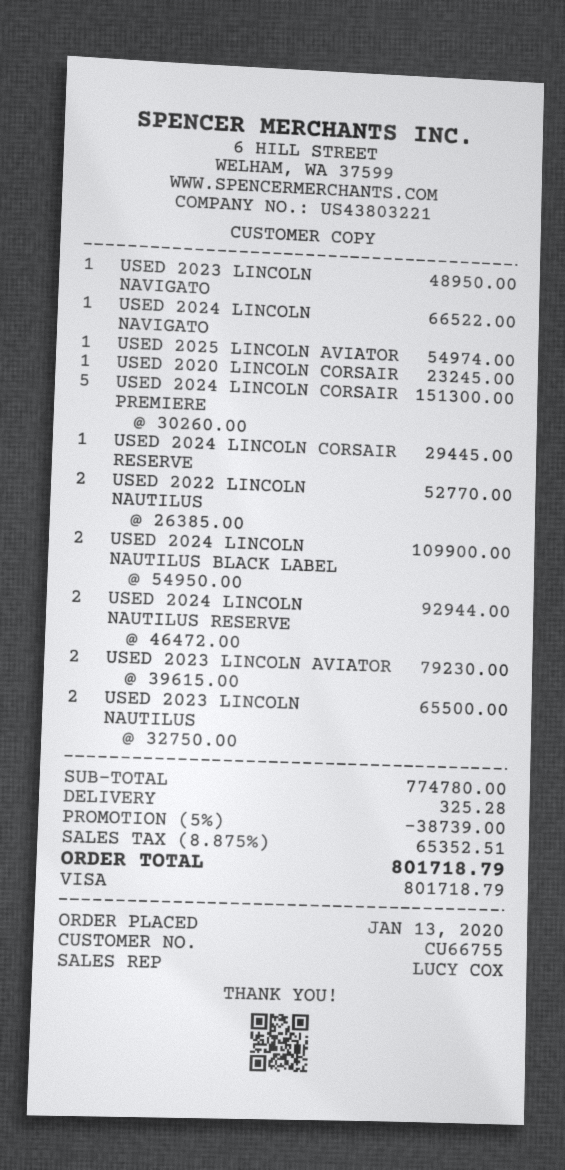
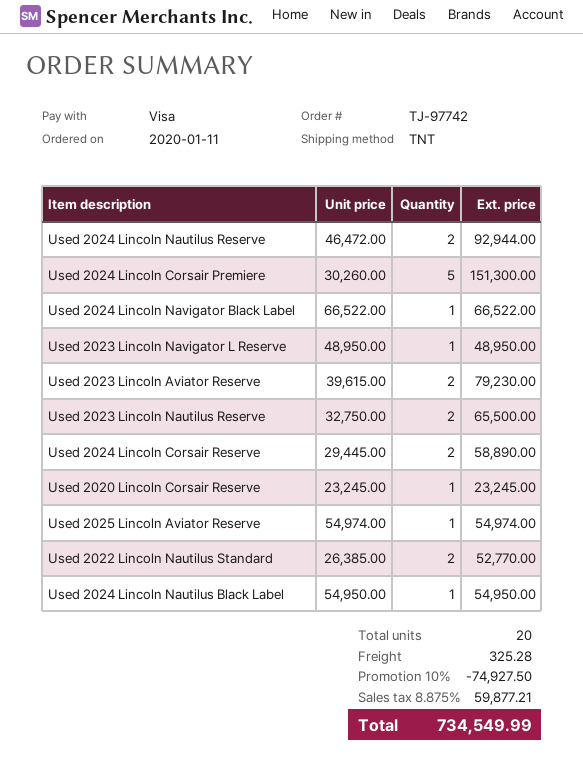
order date: 2020-01-13 -> 2020-01-11
USED 2024 LINCOLN CORSAIR RESERVE: 1 x 29445.00 = 29445.00 -> 2 x 29445.00 = 58890.00
USED 2024 LINCOLN NAUTILUS BLACK LABEL: 2 x 54950.00 = 109900.00 -> 1 x 54950.00 = 54950.00
discount: 5% = 38739.00 -> 10% = 74927.50
tax: 8.875% = 65352.51 -> 8.875% = 59877.21
total: 801718.79 -> 734549.99

